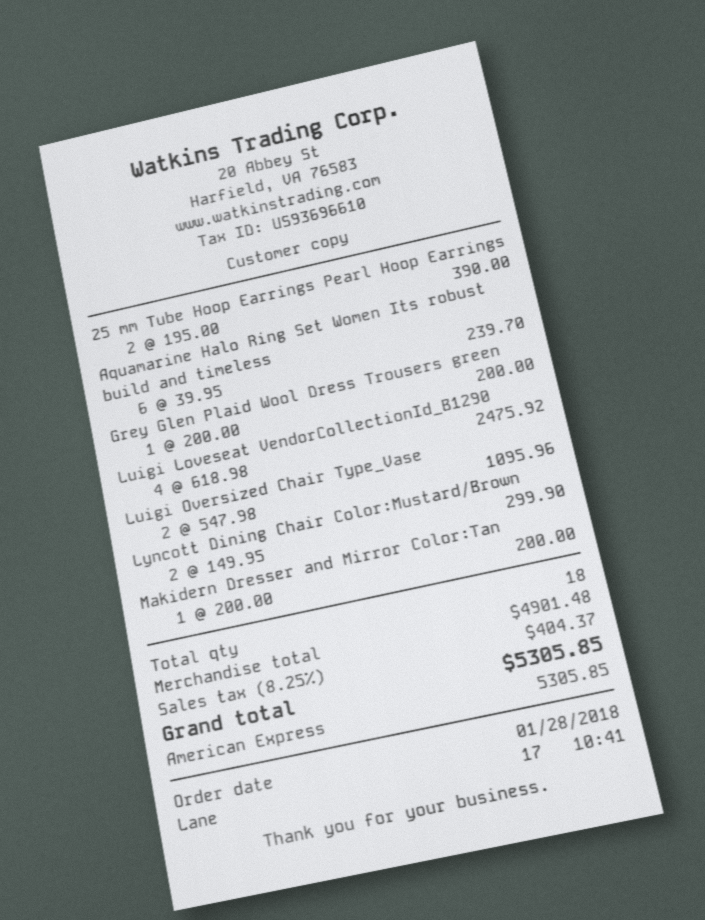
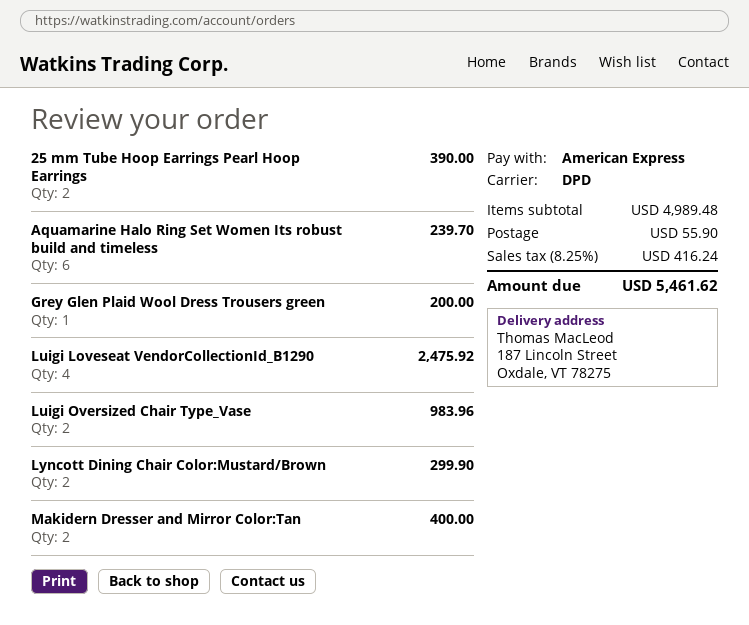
Luigi Oversized Chair Type_Vase: 2 for 1095.96 -> 2 for 983.96
Makidern Dresser and Mirror Color:Tan: 1 for 200.00 -> 2 for 400.00
subtotal: 4901.48 -> 4989.48
shipping: none -> 55.90
tax: 8.25% = 404.37 -> 8.25% = 416.24
total: 5305.85 -> 5461.62

